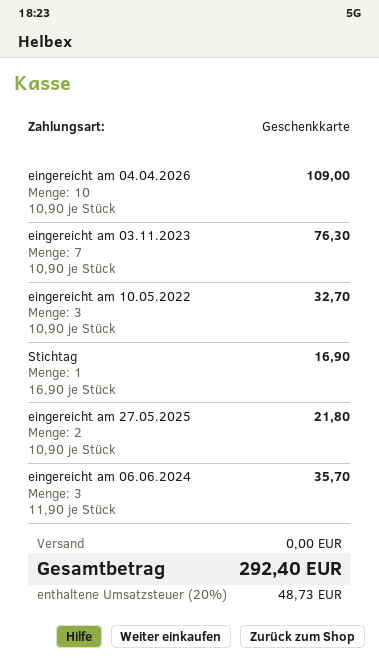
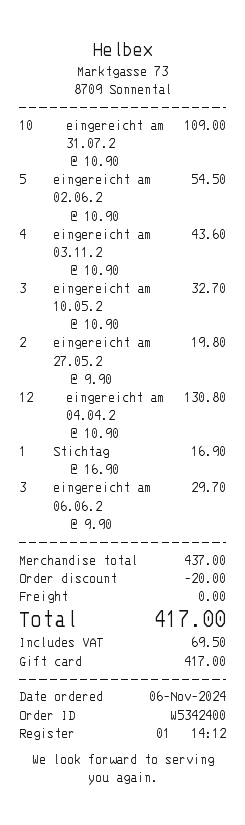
eingereicht am 04.04.2026: 10 x 10.90 = 109.00 -> 12 x 10.90 = 130.80
eingereicht am 03.11.2023: 7 x 10.90 = 76.30 -> 4 x 10.90 = 43.60
eingereicht am 27.05.2025: 2 x 10.90 = 21.80 -> 2 x 9.90 = 19.80
eingereicht am 06.06.2024: 3 x 11.90 = 35.70 -> 3 x 9.90 = 29.70
eingereicht am 31.07.2: none -> 10 x 10.90 = 109.00
eingereicht am 02.06.2: none -> 5 x 10.90 = 54.50
discount: none -> 20.00
tax: 48.73 -> 69.50
total: 292.40 -> 417.00

